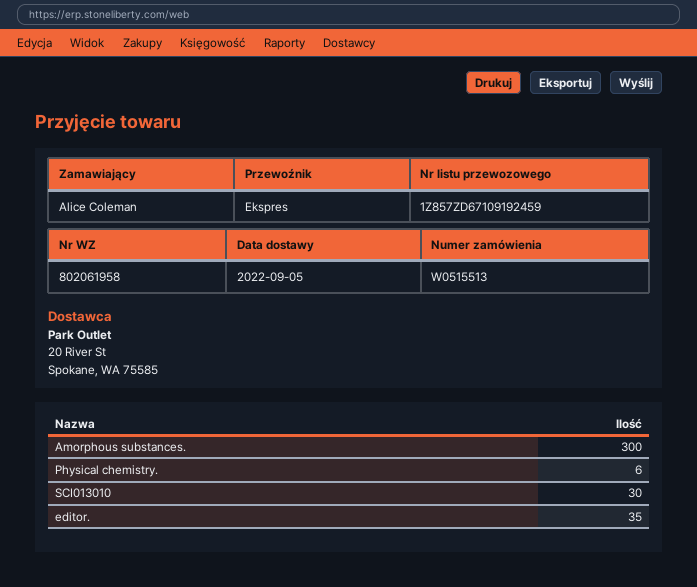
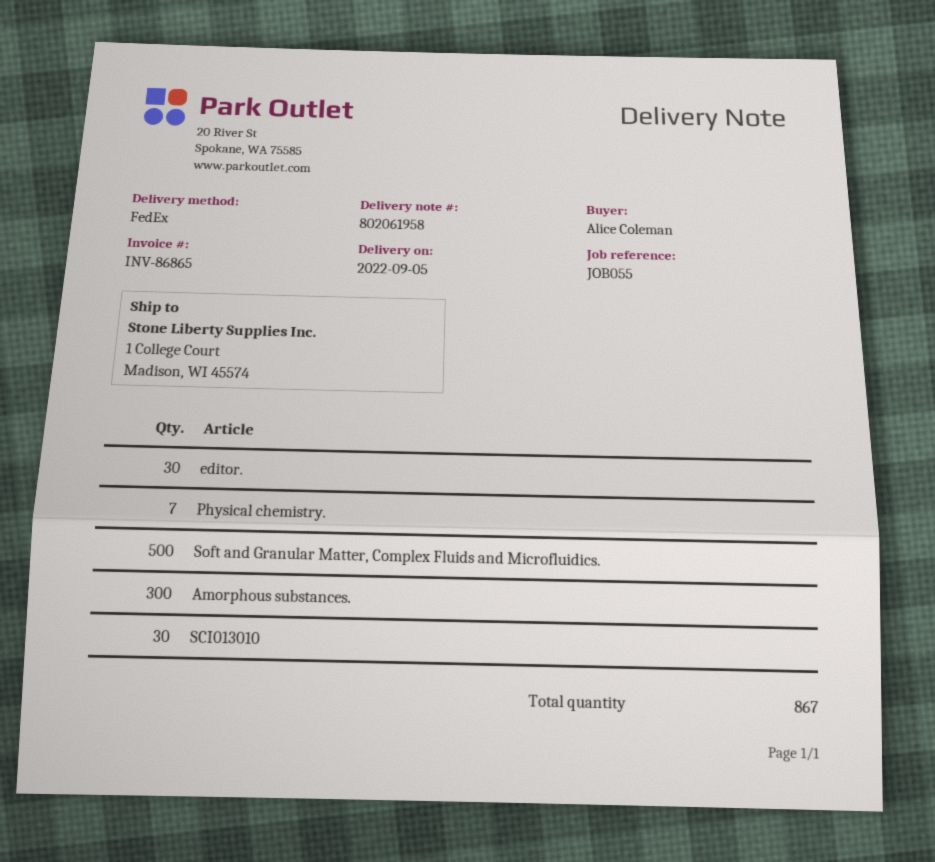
shipping method: express -> FedEx
Physical chemistry.: 6 -> 7
editor.: 35 -> 30
Soft and Granular Matter, Complex Fluids and Microfluidics.: none -> 500

